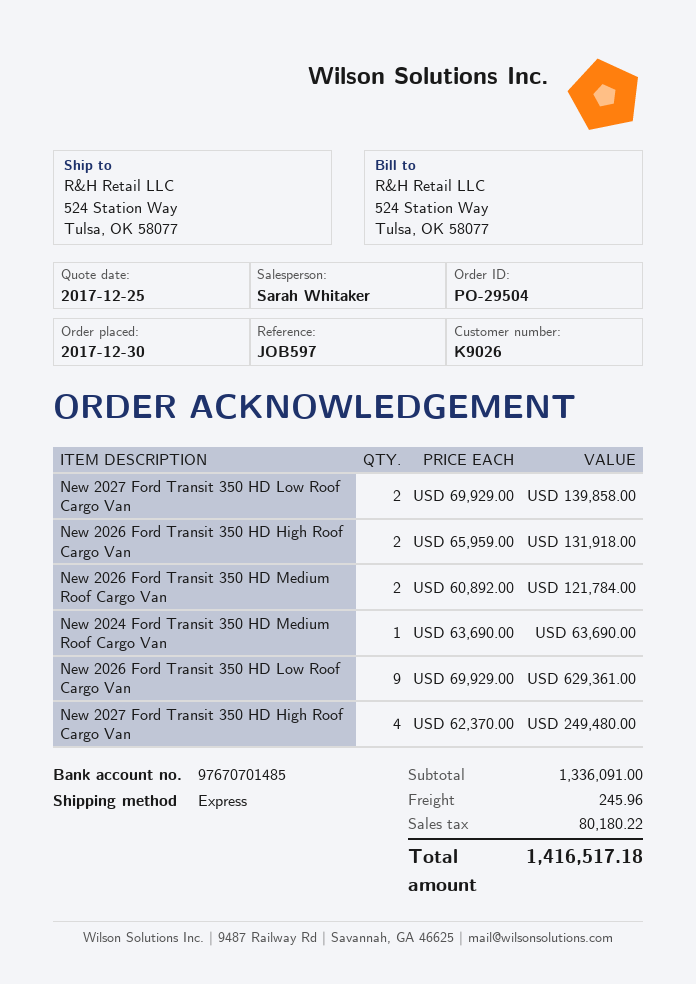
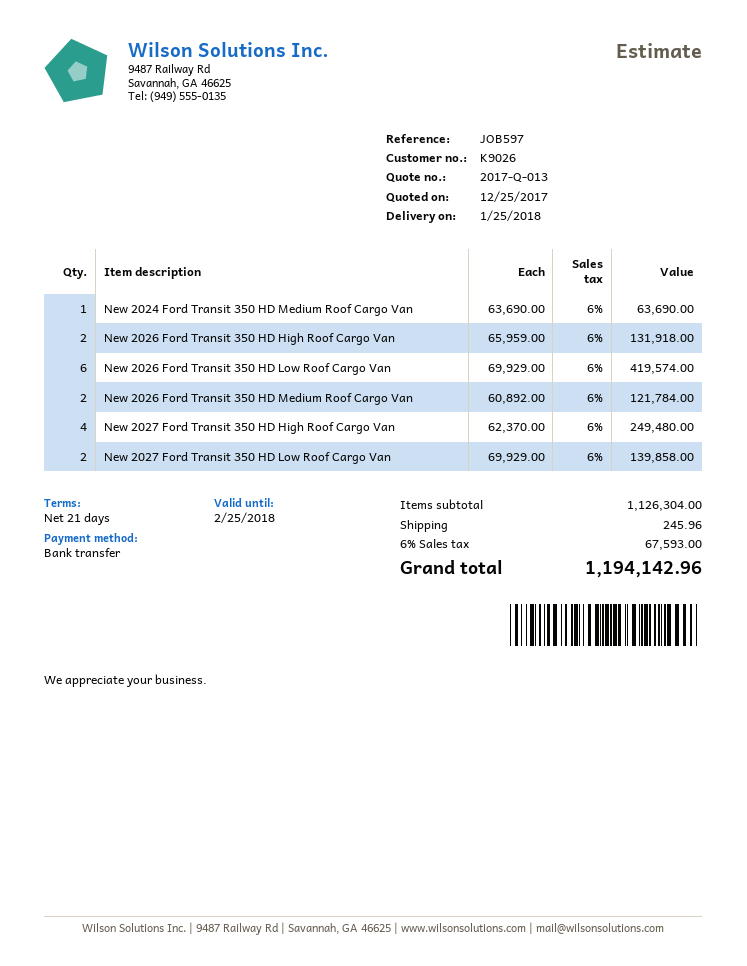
New 2026 Ford Transit 350 HD Low Roof Cargo Van: 9 x 69929.00 = 629361.00 -> 6 x 69929.00 = 419574.00
subtotal: 1336091.00 -> 1126304.00
tax: 80180.22 -> 67593.00
total: 1416517.18 -> 1194142.96

